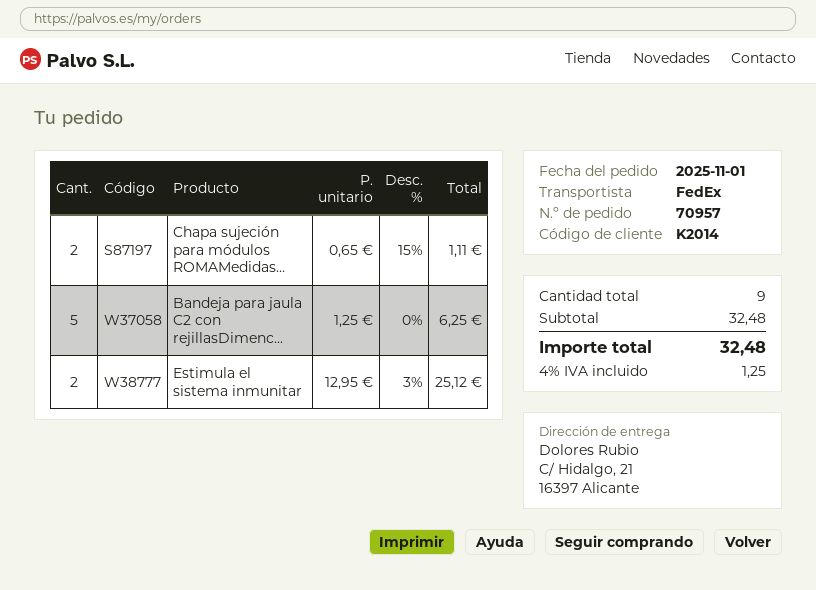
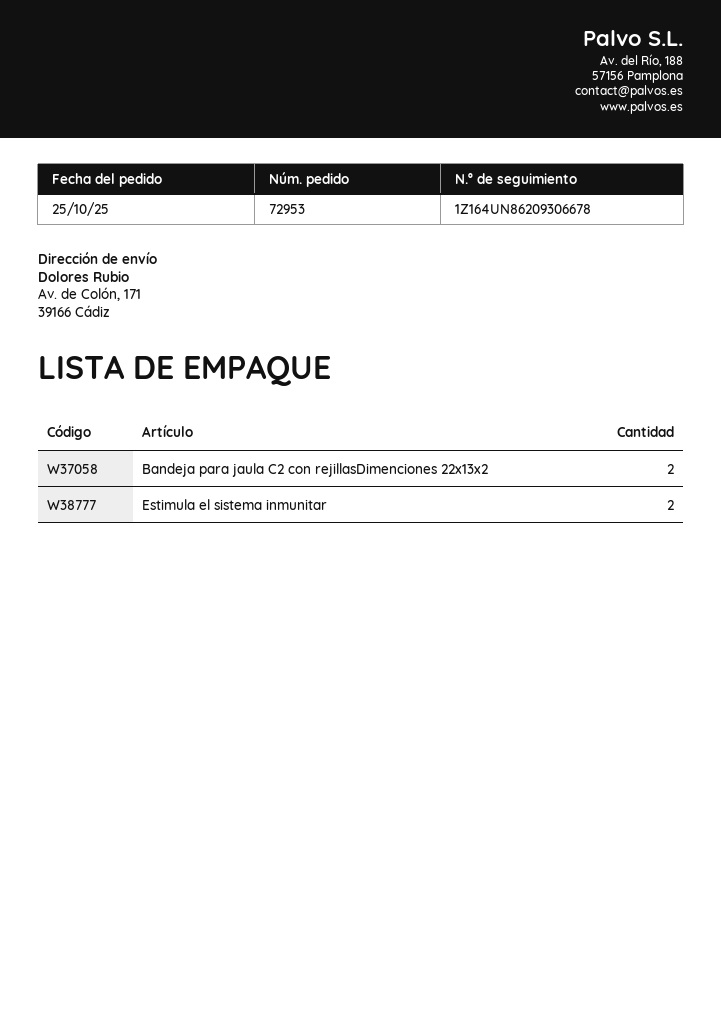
order number: 70957 -> 72953
order date: 2025-11-01 -> 2025-10-25
ship to: C/ Hidalgo, 21, 16397 Alicante -> Av. de Colón, 171, 39166 Cádiz
Chapa sujeción para módulos ROMAMedidas...: 2 -> none
Bandeja para jaula C2 con rejillasDimenc...: 5 -> 2

